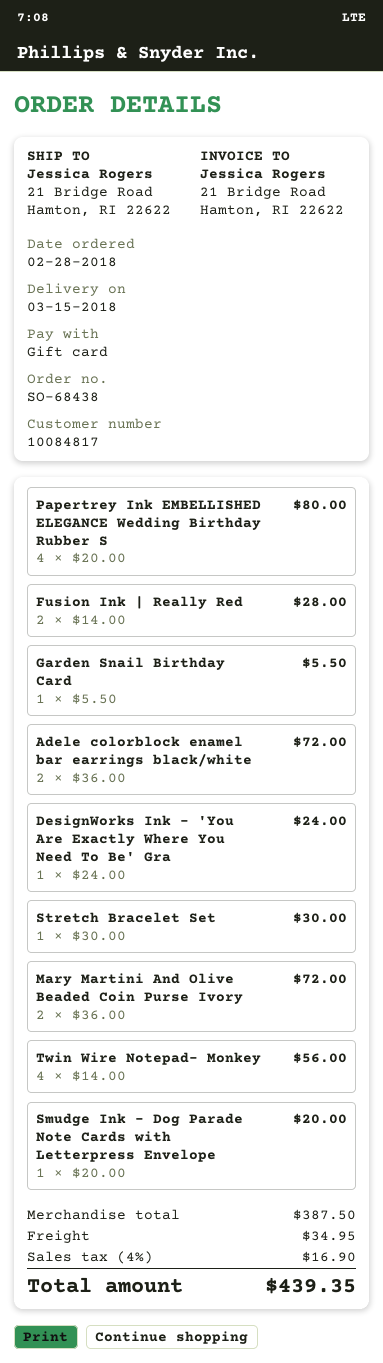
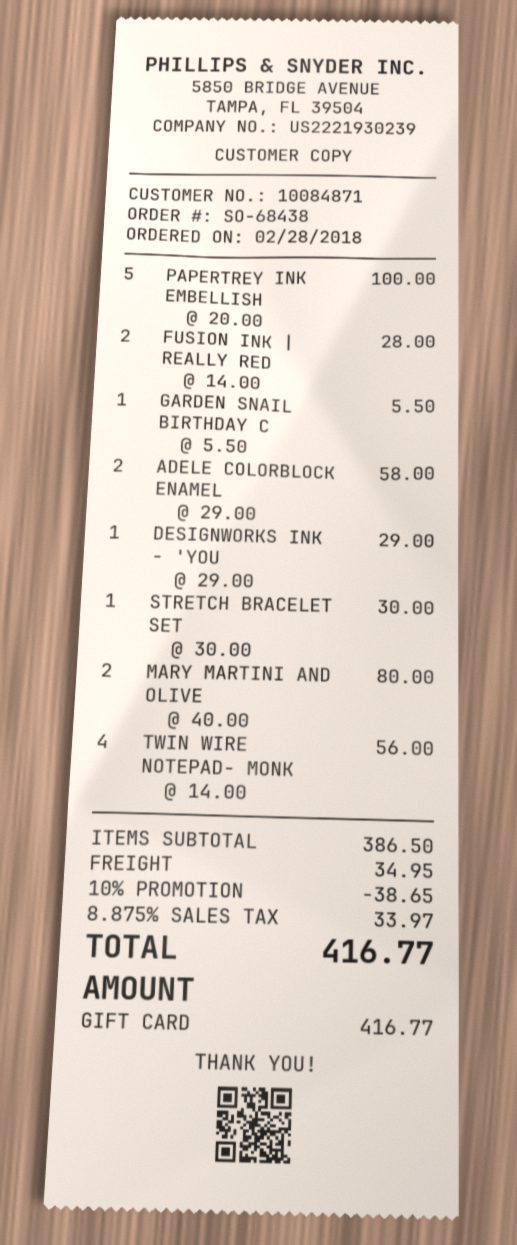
customer number: 10084817 -> 10084871
Papertrey Ink EMBELLISHED ELEGANCE Wedding Birthday Rubber S: 4 x 20.00 = 80.00 -> 5 x 20.00 = 100.00
Adele colorblock enamel bar earrings black/white: 2 x 36.00 = 72.00 -> 2 x 29.00 = 58.00
DesignWorks Ink - 'You Are Exactly Where You Need To Be' Gra: 1 x 24.00 = 24.00 -> 1 x 29.00 = 29.00
Mary Martini And Olive Beaded Coin Purse Ivory: 2 x 36.00 = 72.00 -> 2 x 40.00 = 80.00
Smudge Ink - Dog Parade Note Cards with Letterpress Envelope: 1 x 20.00 = 20.00 -> none
subtotal: 387.50 -> 386.50
discount: none -> 10% = 38.65
tax: 4% = 16.90 -> 8.875% = 33.97
total: 439.35 -> 416.77

